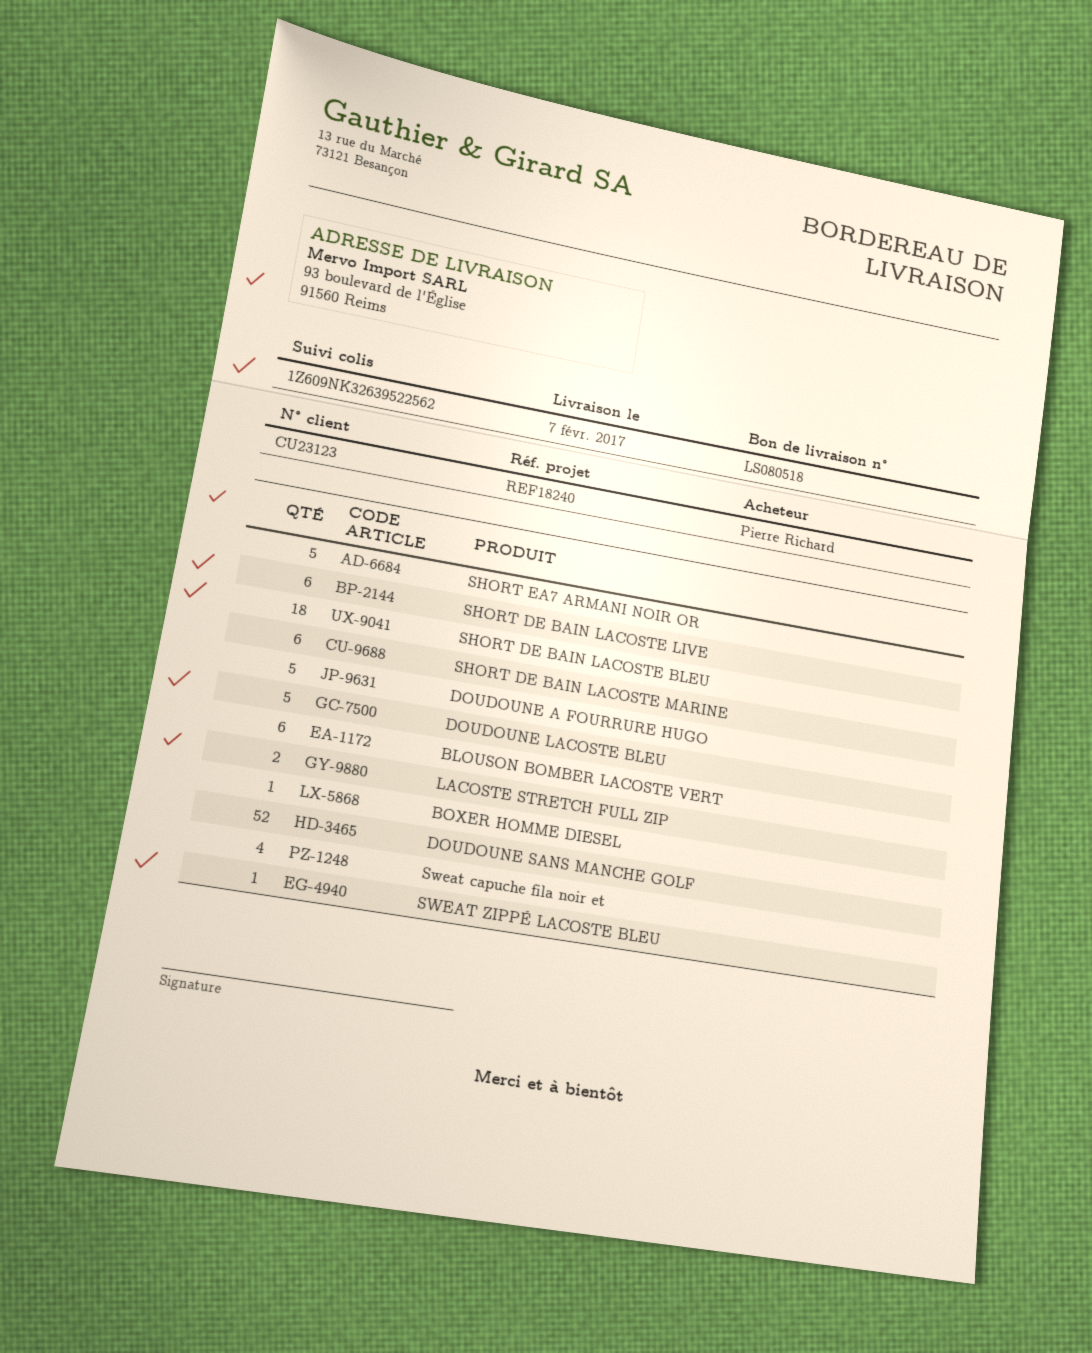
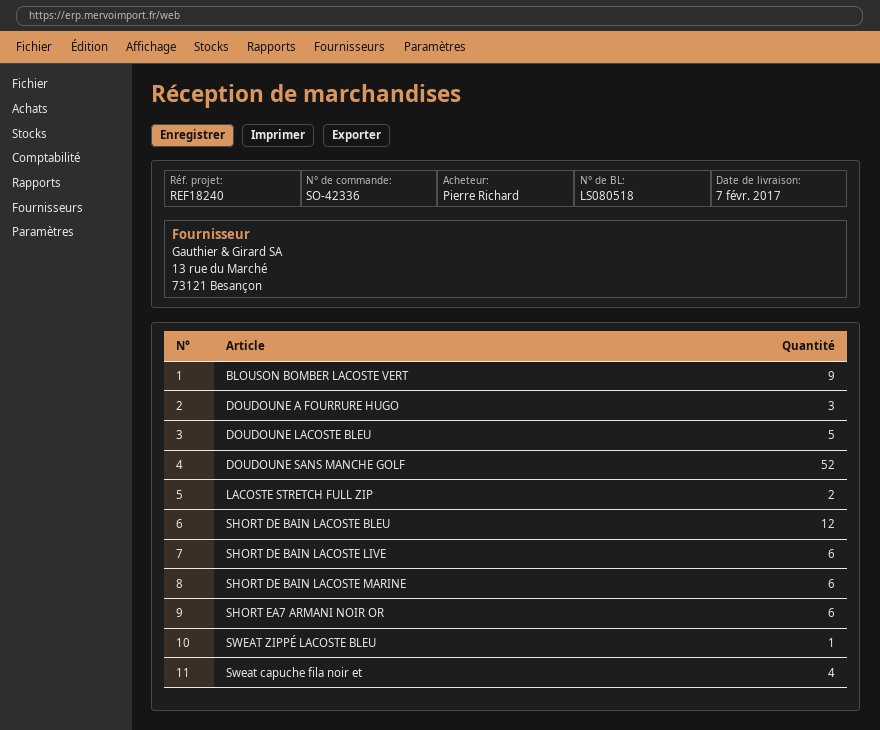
SHORT EA7 ARMANI NOIR OR: 5 -> 6
SHORT DE BAIN LACOSTE BLEU: 18 -> 12
DOUDOUNE A FOURRURE HUGO: 5 -> 3
BLOUSON BOMBER LACOSTE VERT: 6 -> 9
BOXER HOMME DIESEL: 1 -> none

